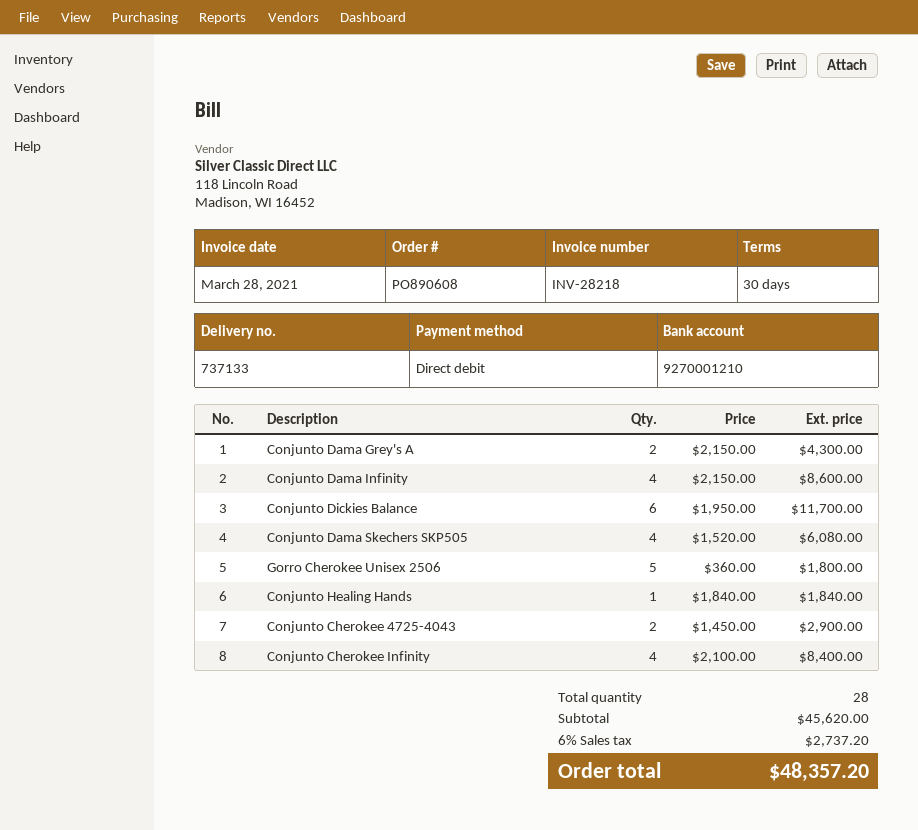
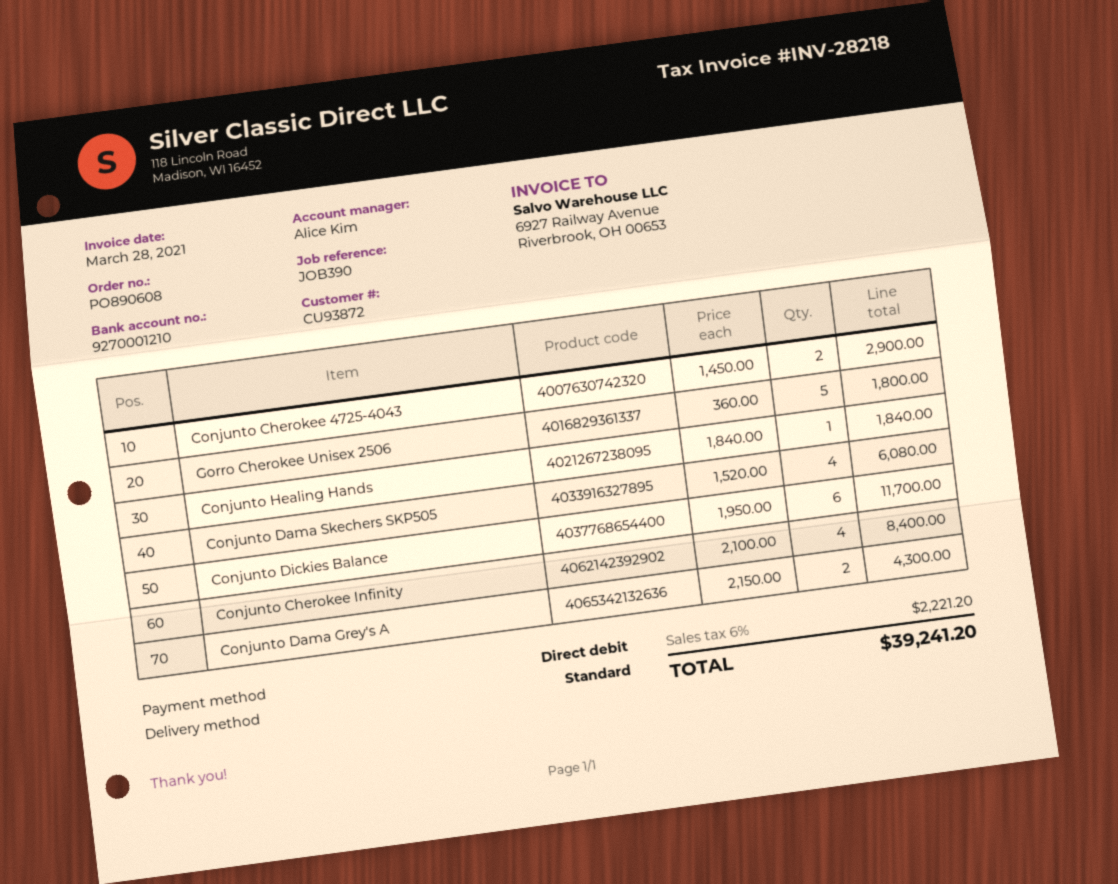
Conjunto Dama Infinity: 4 x 2150.00 = 8600.00 -> none
tax: 6% = 2737.20 -> 6% = 2221.20
total: 48357.20 -> 39241.20

